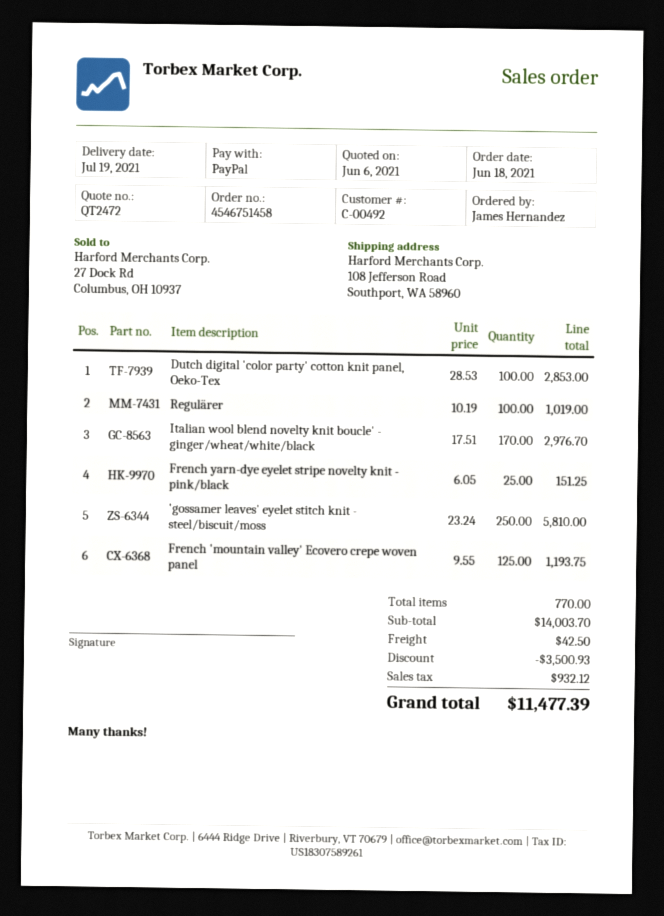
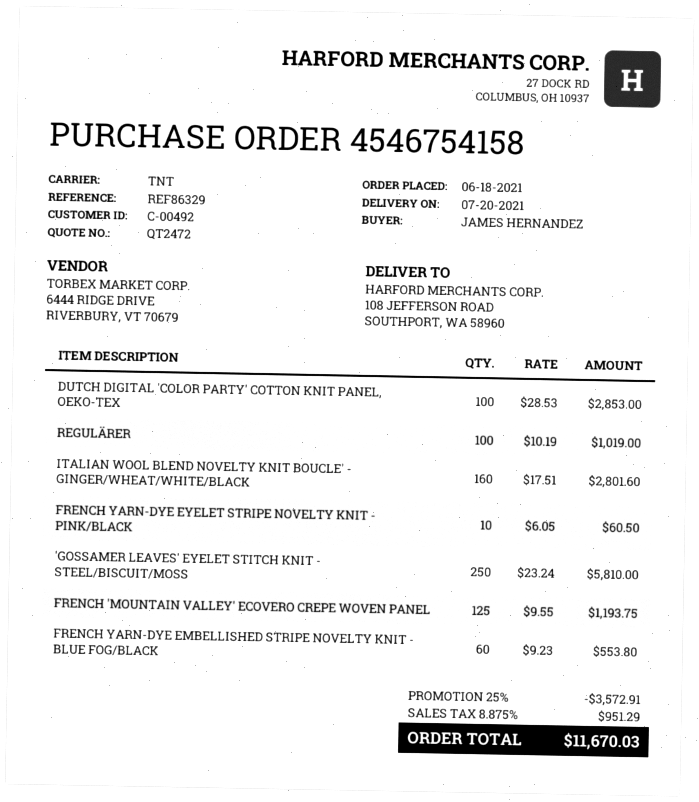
order number: 4546751458 -> 4546754158
delivery date: 2021-07-19 -> 2021-07-20
Italian wool blend novelty knit boucle' - ginger/wheat/white/black: 170 x 17.51 = 2976.70 -> 160 x 17.51 = 2801.60
French yarn-dye eyelet stripe novelty knit - pink/black: 25 x 6.05 = 151.25 -> 10 x 6.05 = 60.50
FRENCH YARN-DYE EMBELLISHED STRIPE NOVELTY KNIT - BLUE FOG/BLACK: none -> 60 x 9.23 = 553.80
discount: 3500.93 -> 3572.91
shipping: 42.50 -> none
tax: 932.12 -> 951.29
total: 11477.39 -> 11670.03

